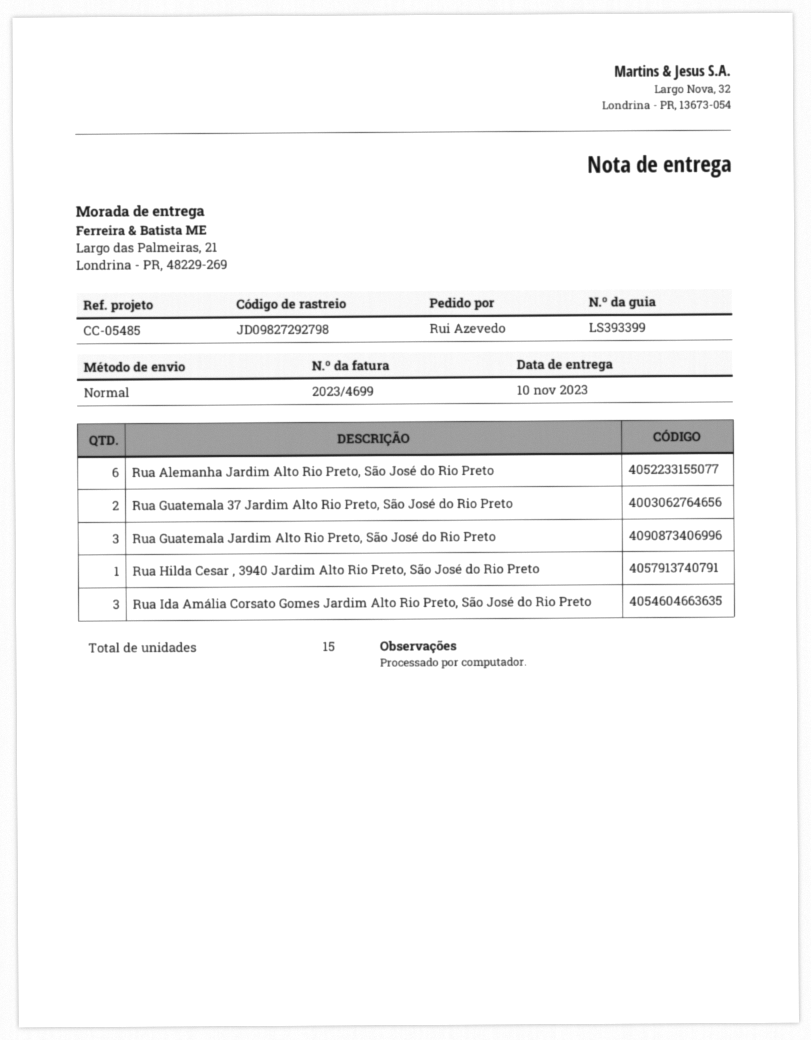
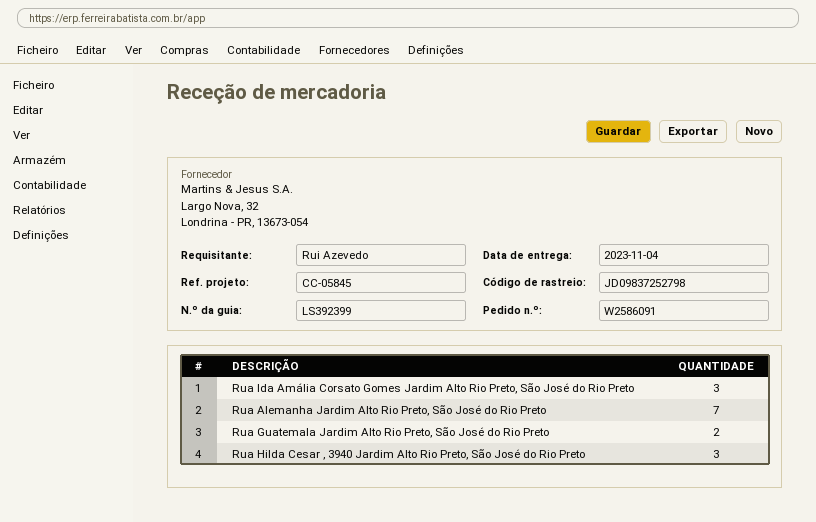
delivery note number: LS393399 -> LS392399
delivery date: 2023-11-10 -> 2023-11-04
reference: CC-05485 -> CC-05845
tracking number: JD09827292798 -> JD09837252798
Rua Alemanha Jardim Alto Rio Preto, São José do Rio Preto: 6 -> 7
Rua Guatemala 37 Jardim Alto Rio Preto, São José do Rio Preto: 2 -> none
Rua Guatemala Jardim Alto Rio Preto, São José do Rio Preto: 3 -> 2
Rua Hilda Cesar , 3940 Jardim Alto Rio Preto, São José do Rio Preto: 1 -> 3

